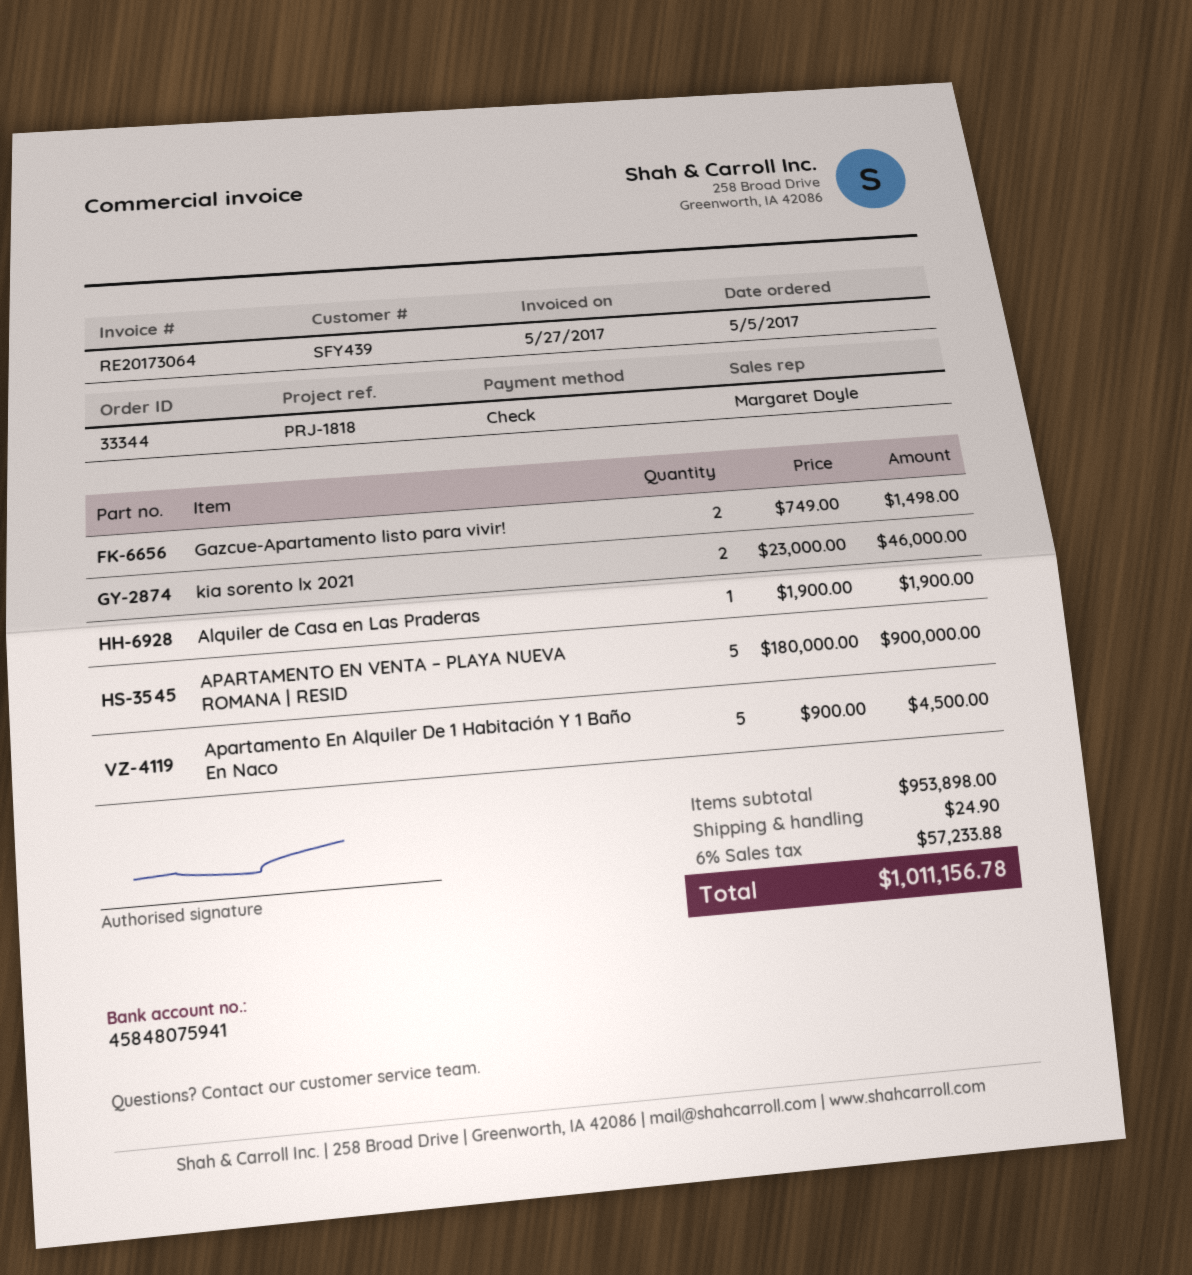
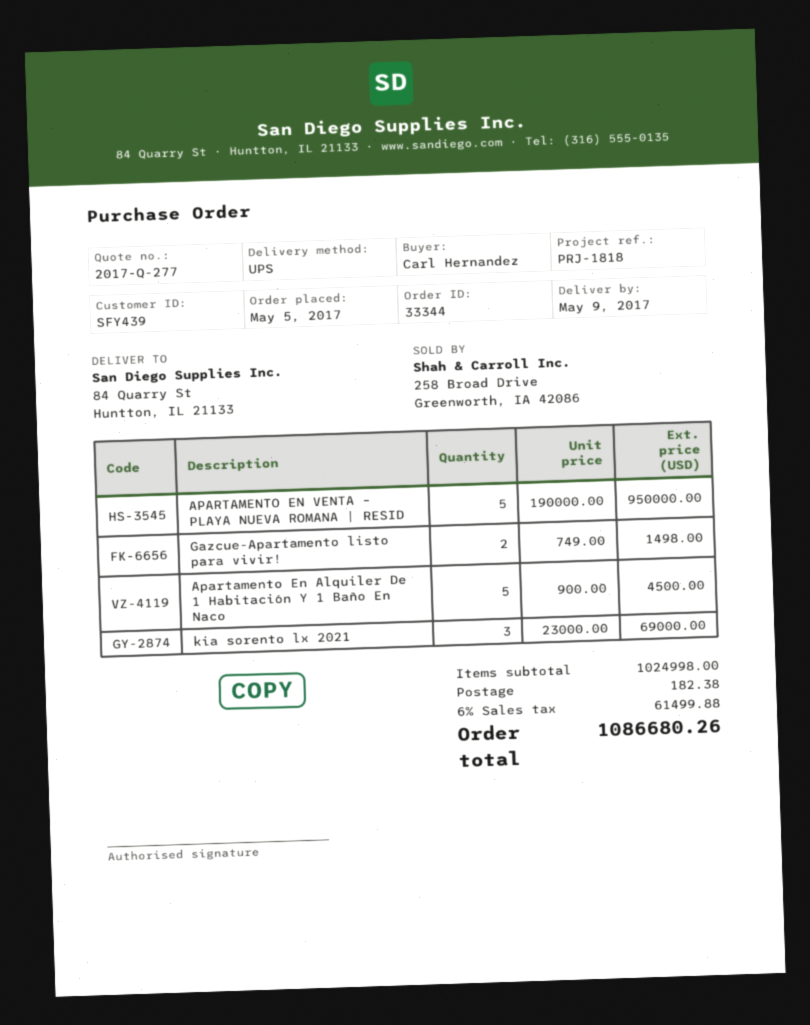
kia sorento lx 2021: 2 x 23000.00 = 46000.00 -> 3 x 23000.00 = 69000.00
Alquiler de Casa en Las Praderas: 1 x 1900.00 = 1900.00 -> none
APARTAMENTO EN VENTA – PLAYA NUEVA ROMANA | RESID: 5 x 180000.00 = 900000.00 -> 5 x 190000.00 = 950000.00
subtotal: 953898.00 -> 1024998.00
shipping: 24.90 -> 182.38
tax: 6% = 57233.88 -> 6% = 61499.88
total: 1011156.78 -> 1086680.26

